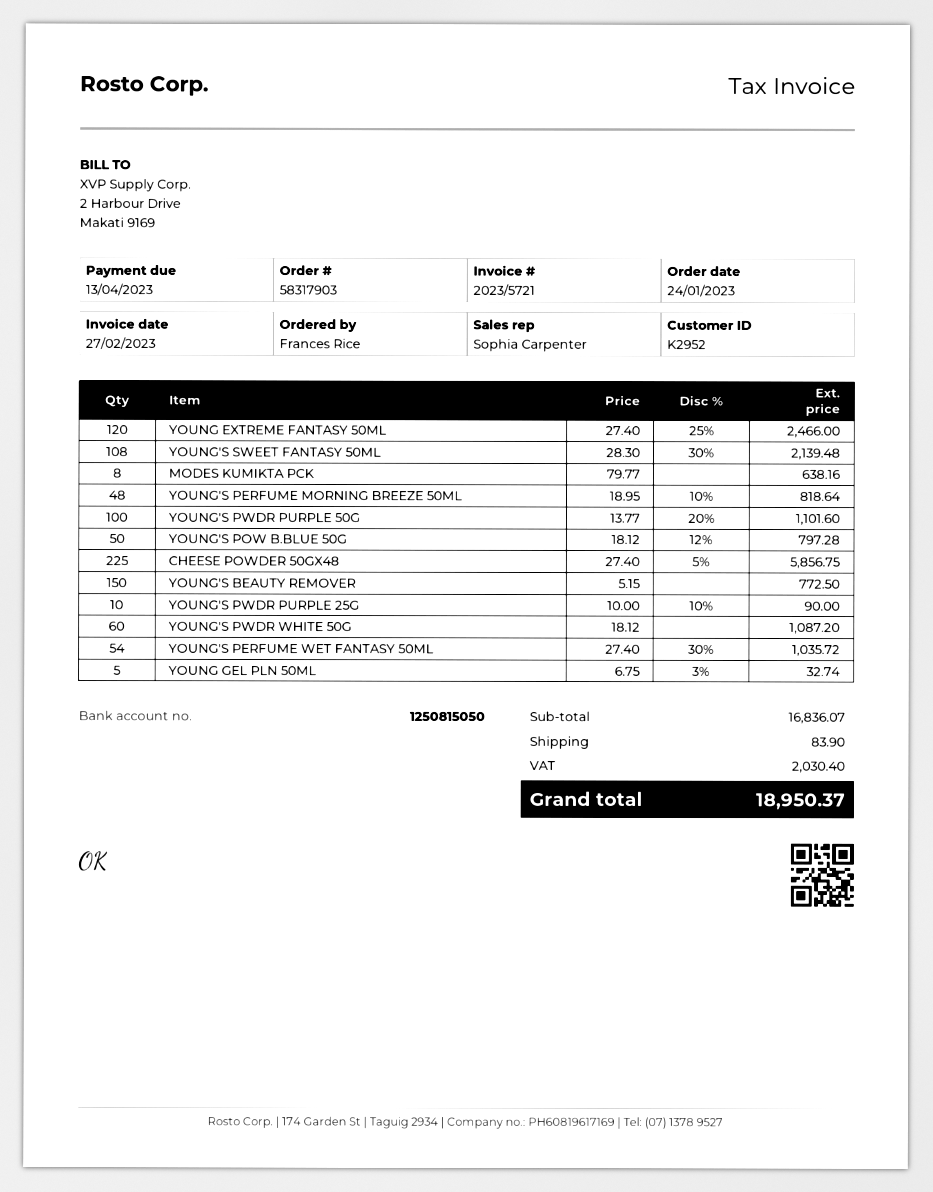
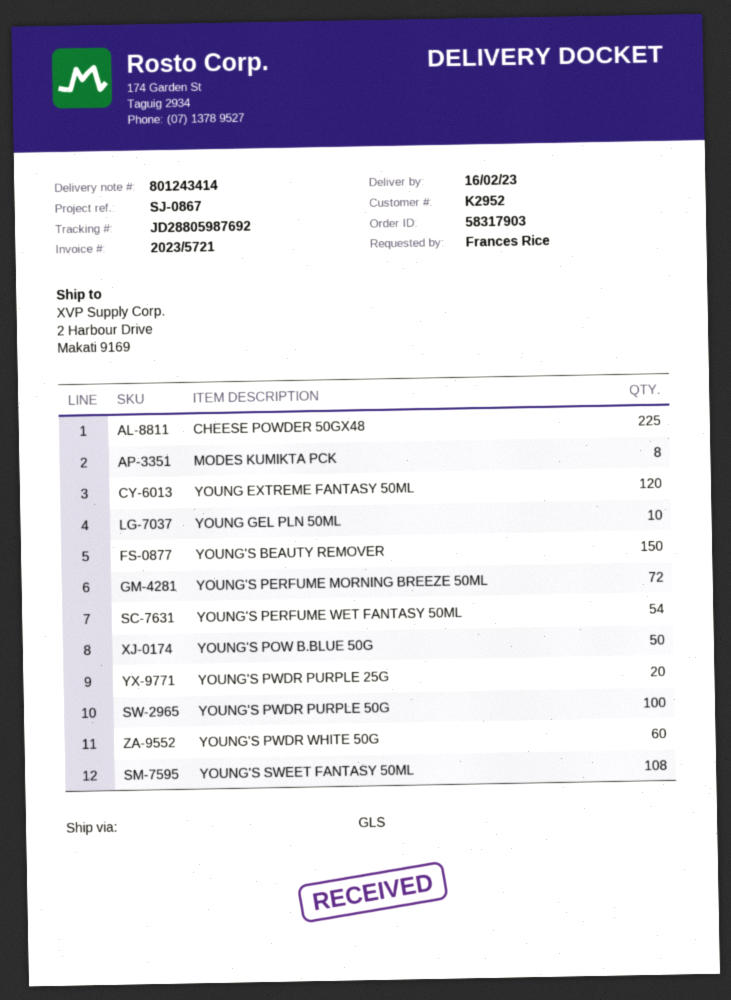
YOUNG'S PERFUME MORNING BREEZE 50ML: 48 -> 72
YOUNG'S PWDR PURPLE 25G: 10 -> 20
YOUNG GEL PLN 50ML: 5 -> 10

